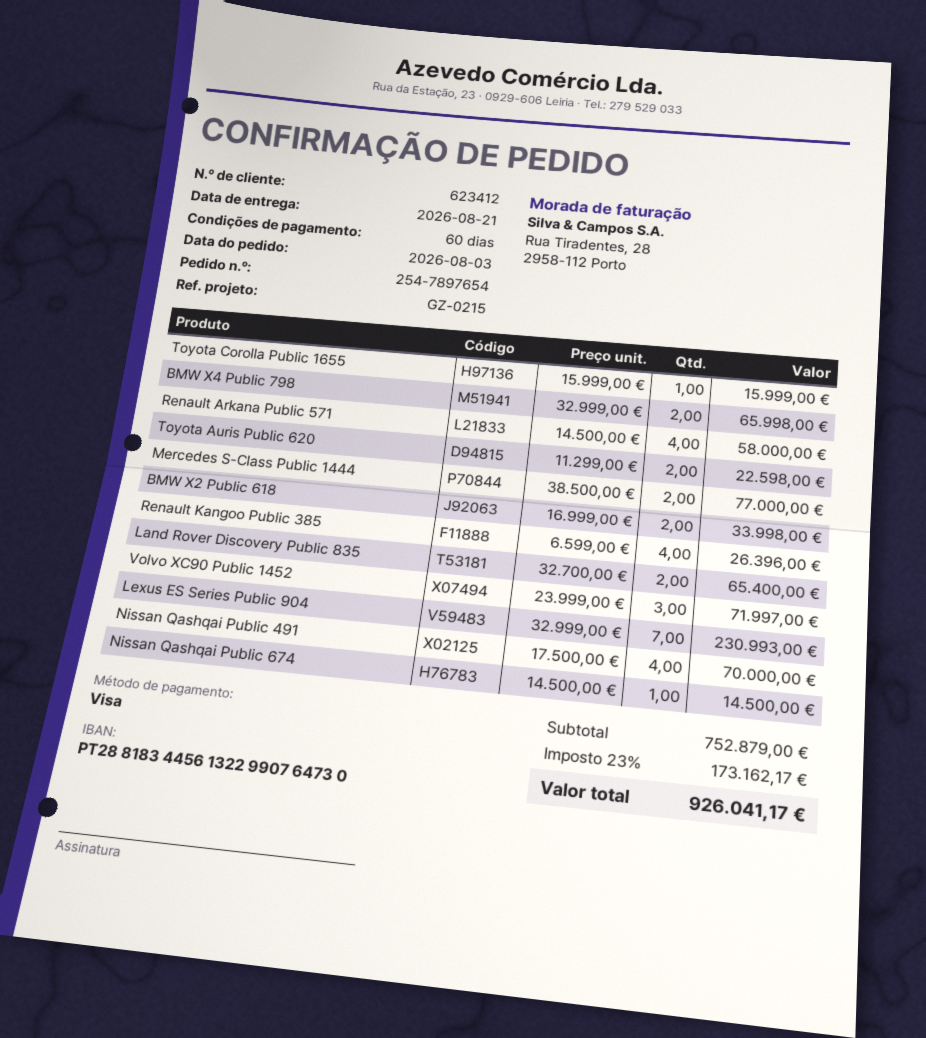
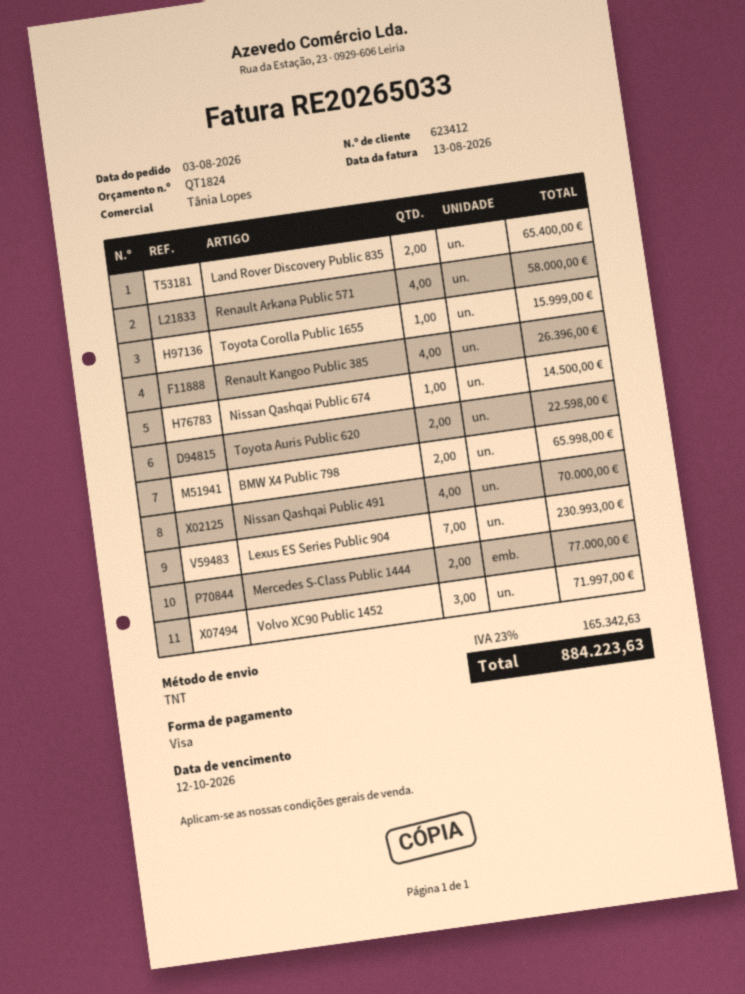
BMW X2 Public 618: 2 for 33998.00 -> none
tax: 23% = 173162.17 -> 23% = 165342.63
total: 926041.17 -> 884223.63

